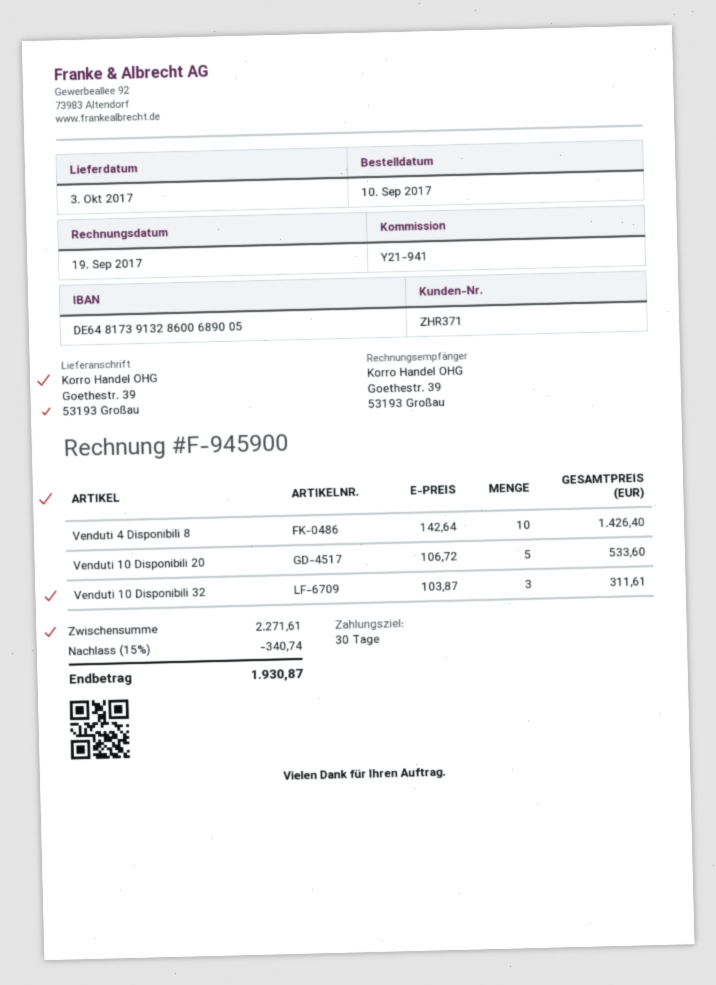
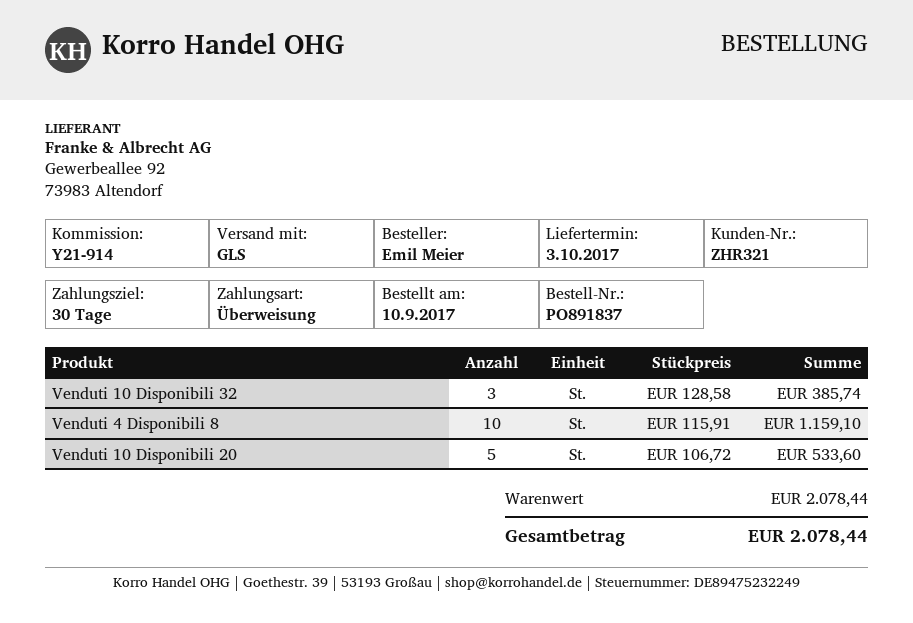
customer number: ZHR371 -> ZHR321
reference: Y21-941 -> Y21-914
Venduti 4 Disponibili 8: 10 x 142.64 = 1426.40 -> 10 x 115.91 = 1159.10
Venduti 10 Disponibili 32: 3 x 103.87 = 311.61 -> 3 x 128.58 = 385.74
subtotal: 2271.61 -> 2078.44
discount: 15% = 340.74 -> none
total: 1930.87 -> 2078.44

